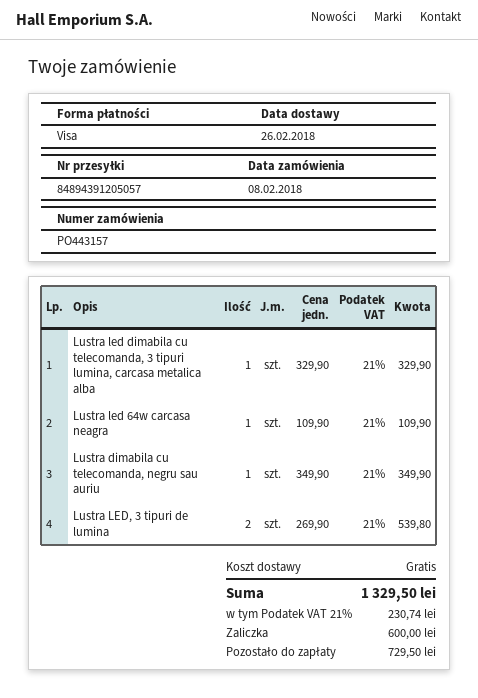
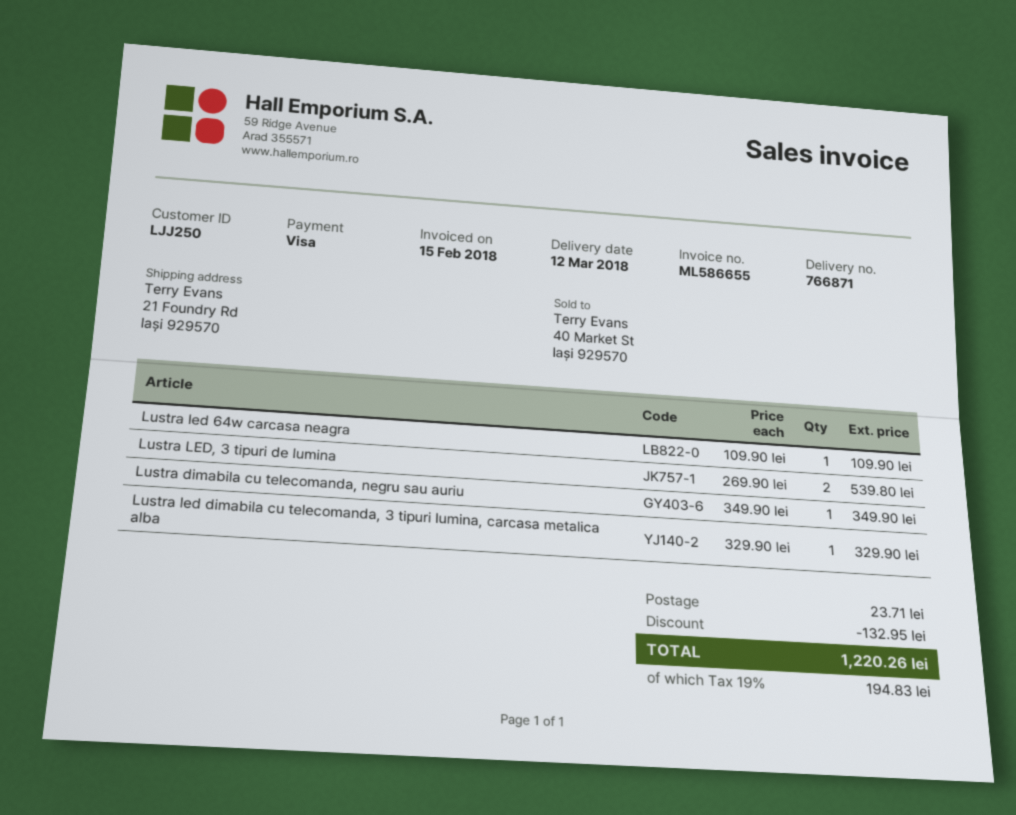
delivery date: 2018-02-26 -> 2018-03-12
discount: none -> 132.95
shipping: 0.00 -> 23.71
tax: 21% = 230.74 -> 19% = 194.83
total: 1329.50 -> 1220.26

